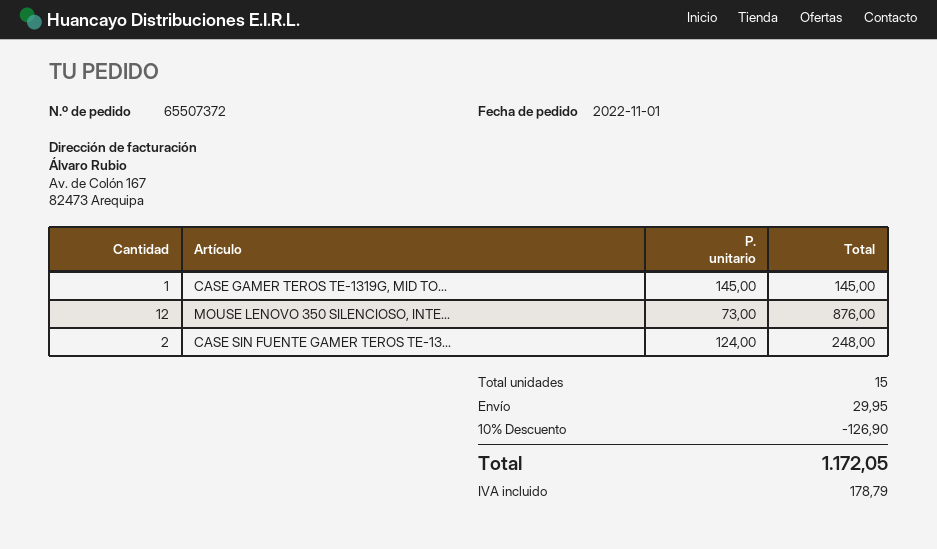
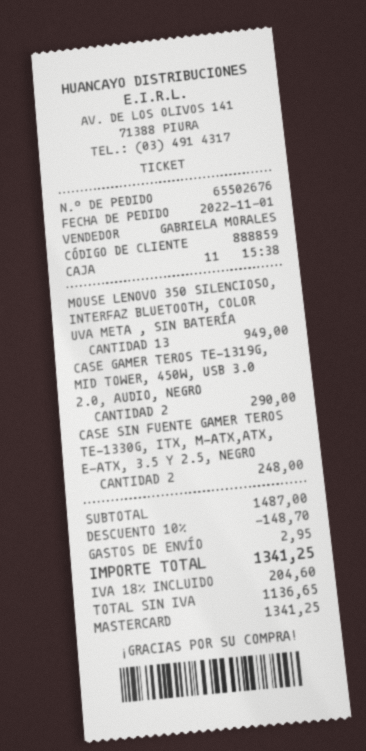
order number: 65507372 -> 65502676
CASE GAMER TEROS TE-1319G, MID TO...: 1 for 145.00 -> 2 for 290.00
MOUSE LENOVO 350 SILENCIOSO, INTE...: 12 for 876.00 -> 13 for 949.00
discount: 10% = 126.90 -> 10% = 148.70
shipping: 29.95 -> 2.95
tax: 178.79 -> 204.60
total: 1172.05 -> 1341.25

